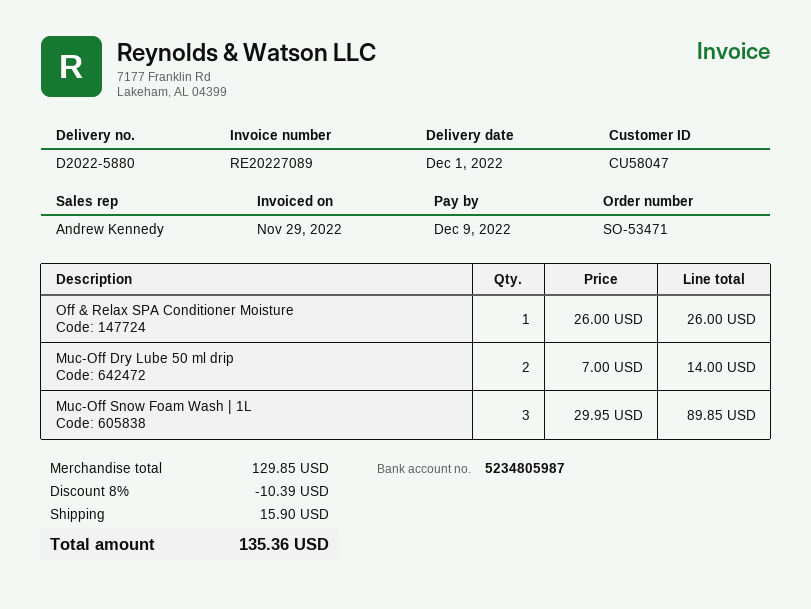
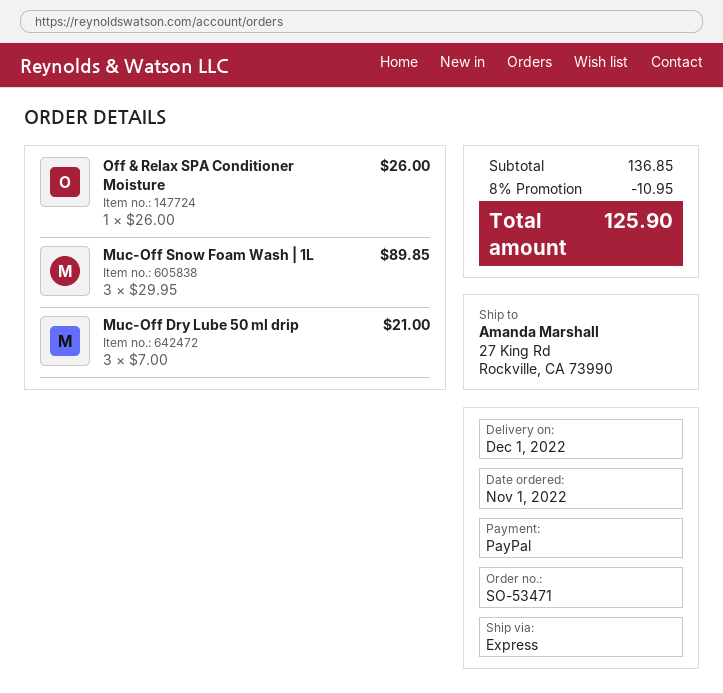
Muc-Off Dry Lube 50 ml drip: 2 x 7.00 = 14.00 -> 3 x 7.00 = 21.00
subtotal: 129.85 -> 136.85
discount: 8% = 10.39 -> 8% = 10.95
shipping: 15.90 -> none
total: 135.36 -> 125.90

